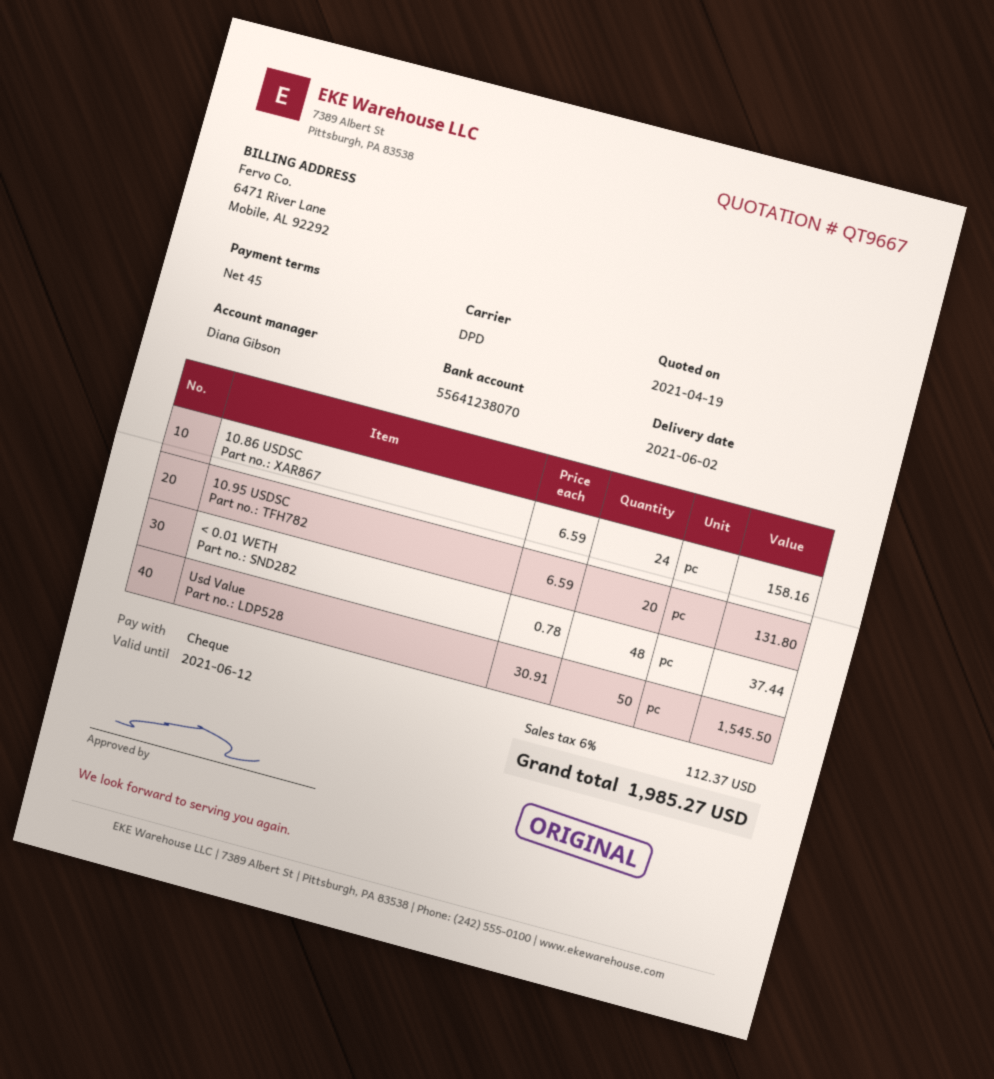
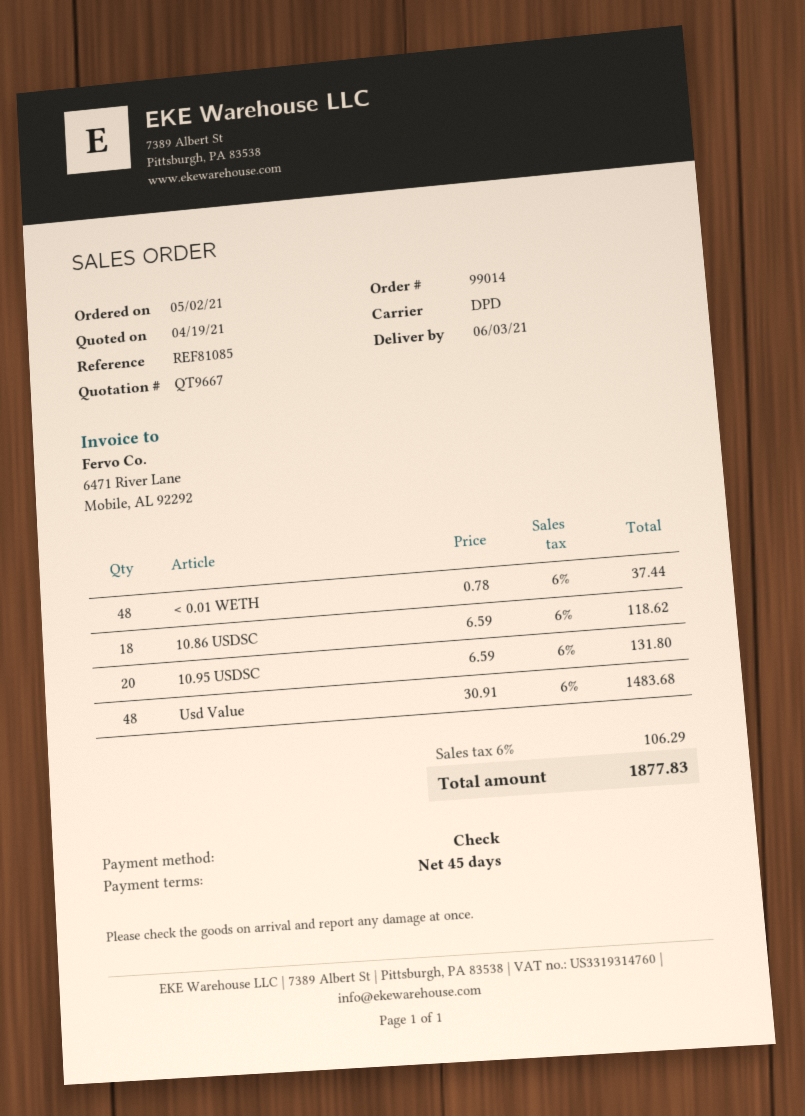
delivery date: 2021-06-02 -> 2021-06-03
10.86 USDSC: 24 x 6.59 = 158.16 -> 18 x 6.59 = 118.62
Usd Value: 50 x 30.91 = 1545.50 -> 48 x 30.91 = 1483.68
tax: 6% = 112.37 -> 6% = 106.29
total: 1985.27 -> 1877.83

